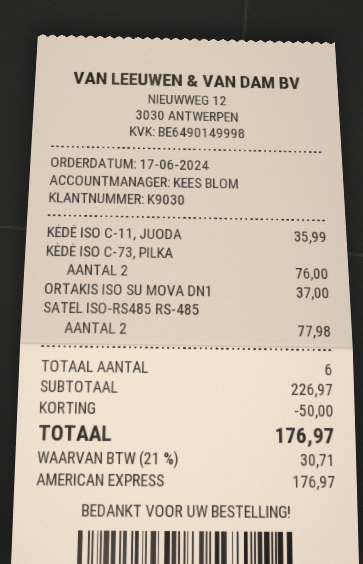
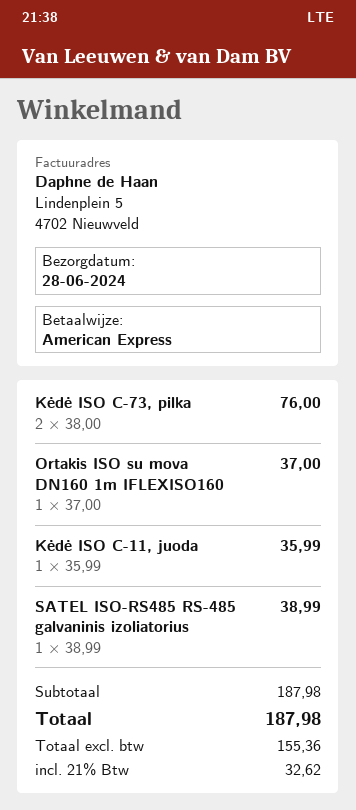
SATEL ISO-RS485 RS-485: 2 for 77.98 -> 1 for 38.99
subtotal: 226.97 -> 187.98
discount: 50.00 -> none
tax: 21% = 30.71 -> 21% = 32.62
total: 176.97 -> 187.98

